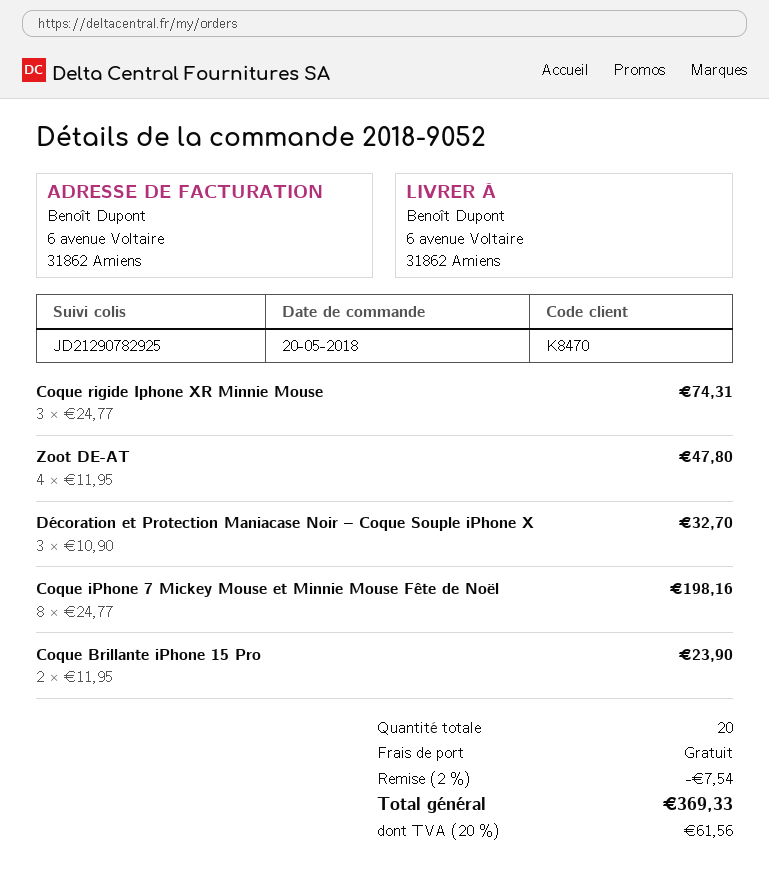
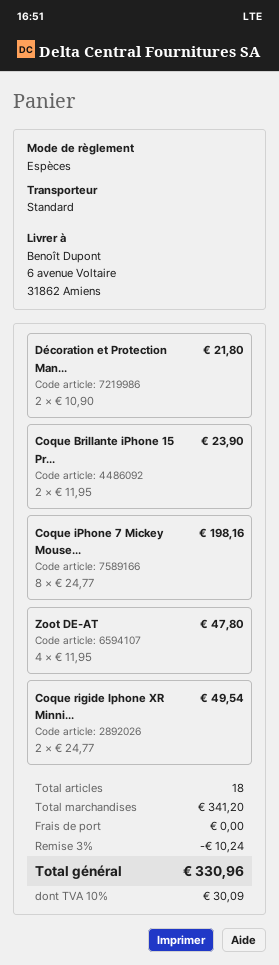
Coque rigide Iphone XR Minnie Mouse: 3 x 24.77 = 74.31 -> 2 x 24.77 = 49.54
Décoration et Protection Maniacase Noir – Coque Souple iPhone X: 3 x 10.90 = 32.70 -> 2 x 10.90 = 21.80
total quantity: 20 -> 18
discount: 2% = 7.54 -> 3% = 10.24
tax: 20% = 61.56 -> 10% = 30.09
total: 369.33 -> 330.96

